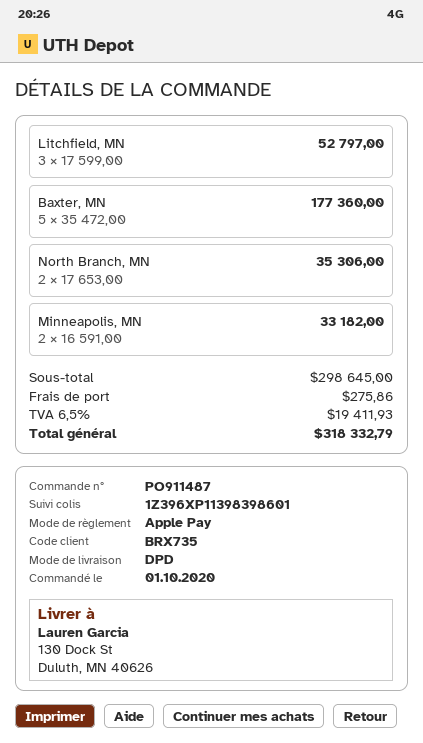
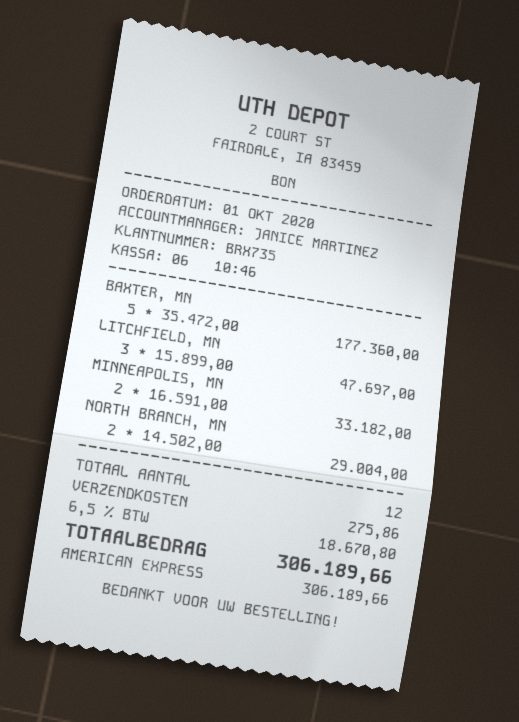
payment method: Apple Pay -> American Express
Litchfield, MN: 3 x 17599.00 = 52797.00 -> 3 x 15899.00 = 47697.00
North Branch, MN: 2 x 17653.00 = 35306.00 -> 2 x 14502.00 = 29004.00
tax: 6.5% = 19411.93 -> 6.5% = 18670.80
total: 318332.79 -> 306189.66

